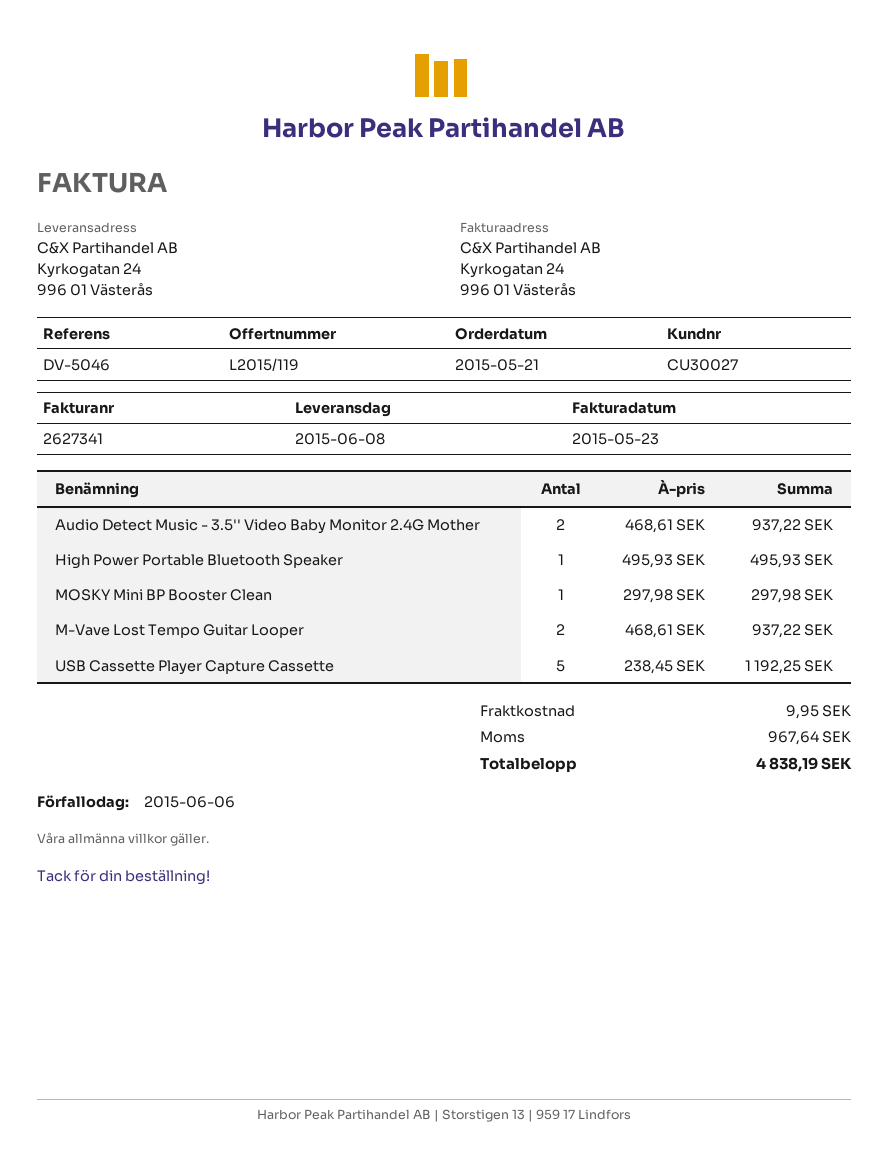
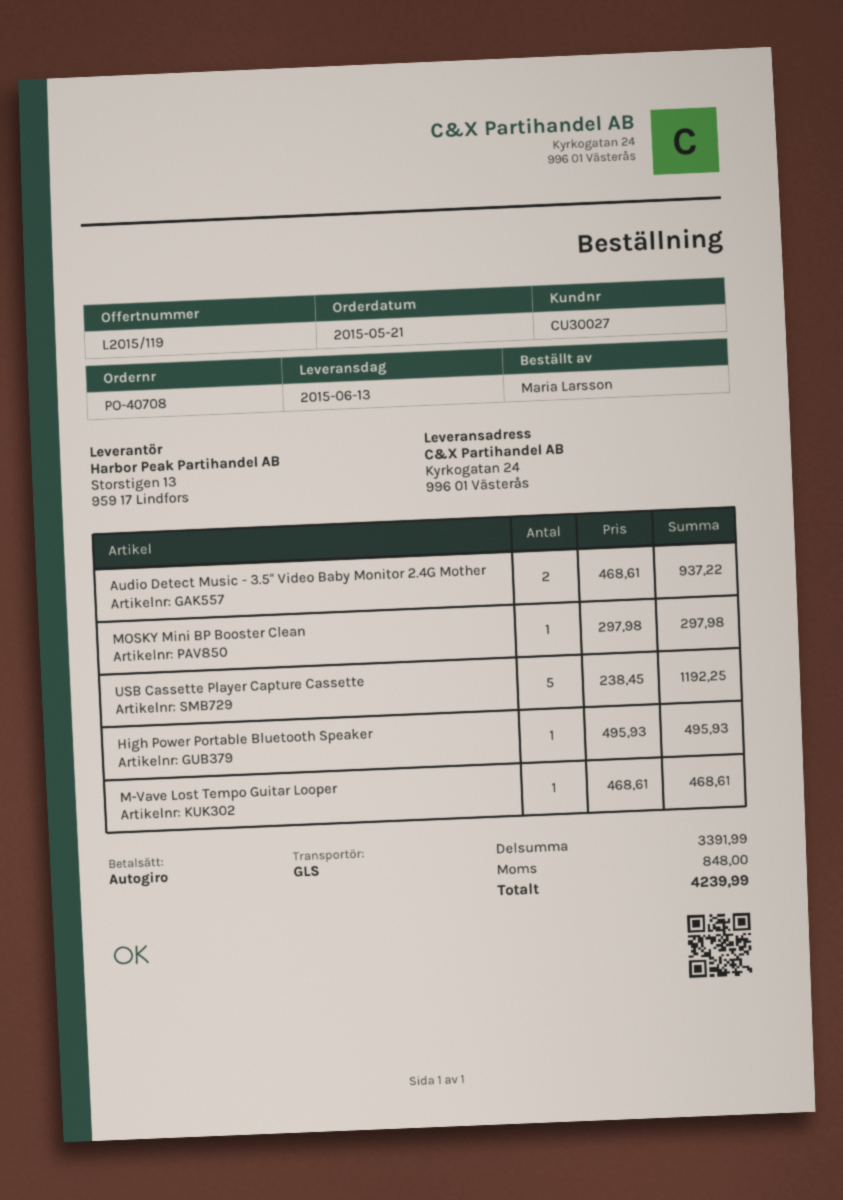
delivery date: 2015-06-08 -> 2015-06-13
M-Vave Lost Tempo Guitar Looper: 2 x 468.61 = 937.22 -> 1 x 468.61 = 468.61
shipping: 9.95 -> none
tax: 967.64 -> 848.00
total: 4838.19 -> 4239.99

